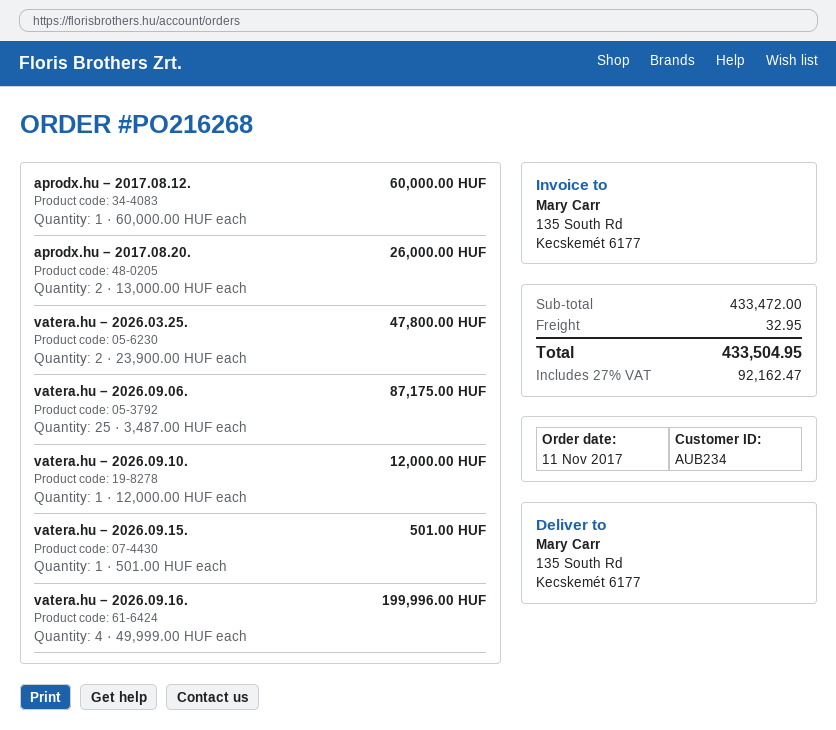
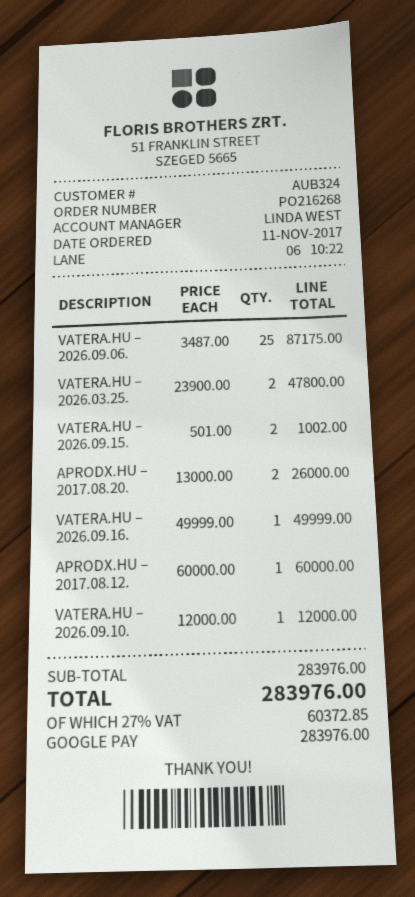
customer number: AUB234 -> AUB324
vatera.hu – 2026.09.15.: 1 x 501.00 = 501.00 -> 2 x 501.00 = 1002.00
vatera.hu – 2026.09.16.: 4 x 49999.00 = 199996.00 -> 1 x 49999.00 = 49999.00
subtotal: 433472.00 -> 283976.00
shipping: 32.95 -> none
tax: 27% = 92162.47 -> 27% = 60372.85
total: 433504.95 -> 283976.00

